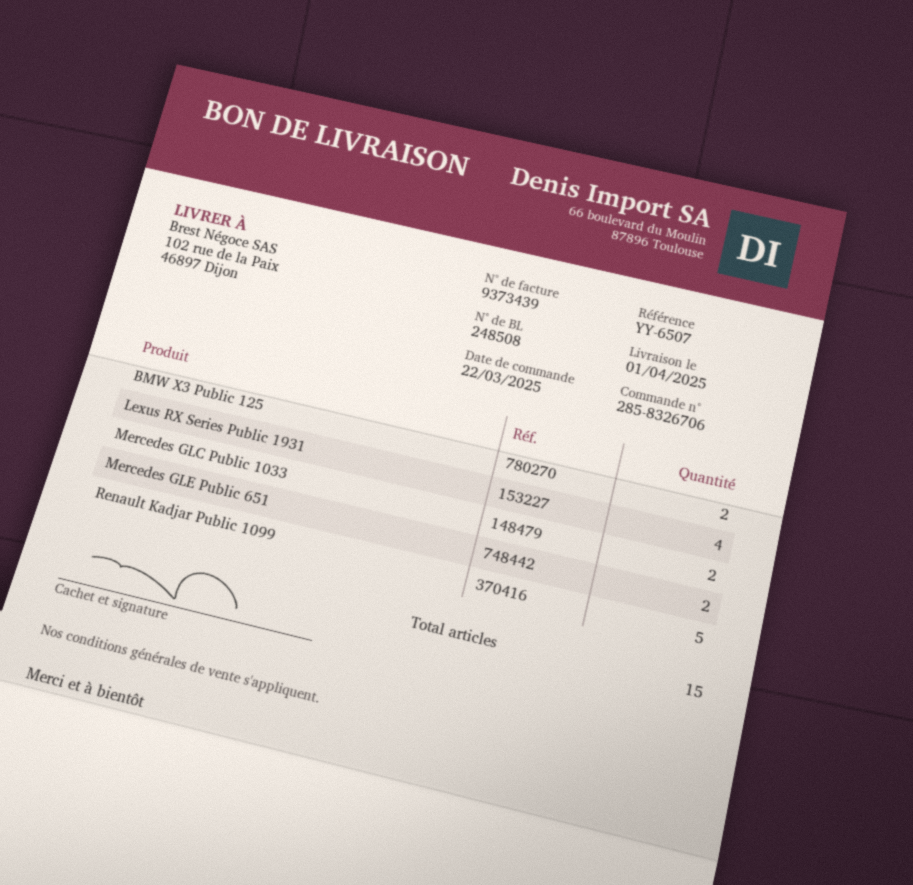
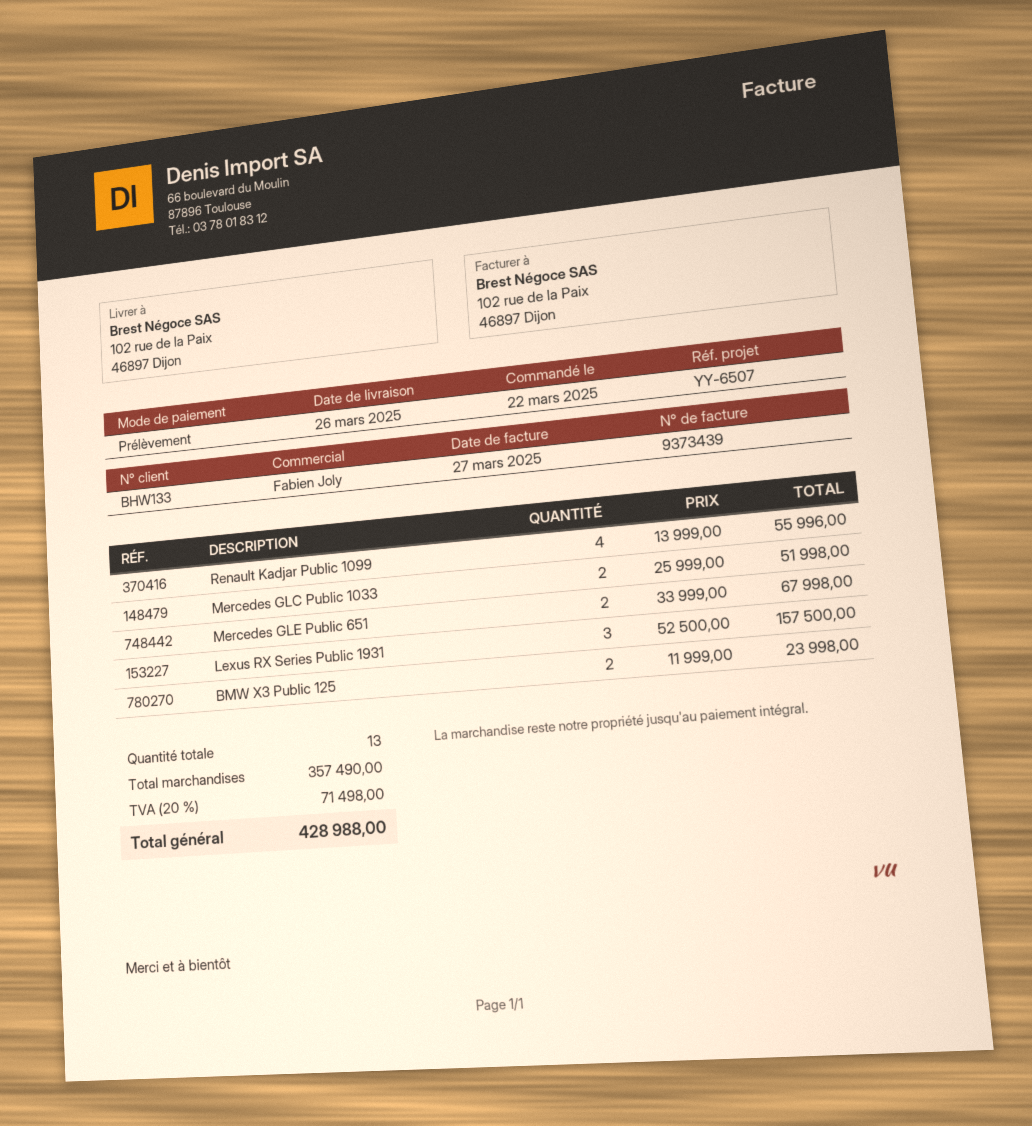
delivery date: 2025-04-01 -> 2025-03-26
Lexus RX Series Public 1931: 4 -> 3
Renault Kadjar Public 1099: 5 -> 4
total quantity: 15 -> 13

